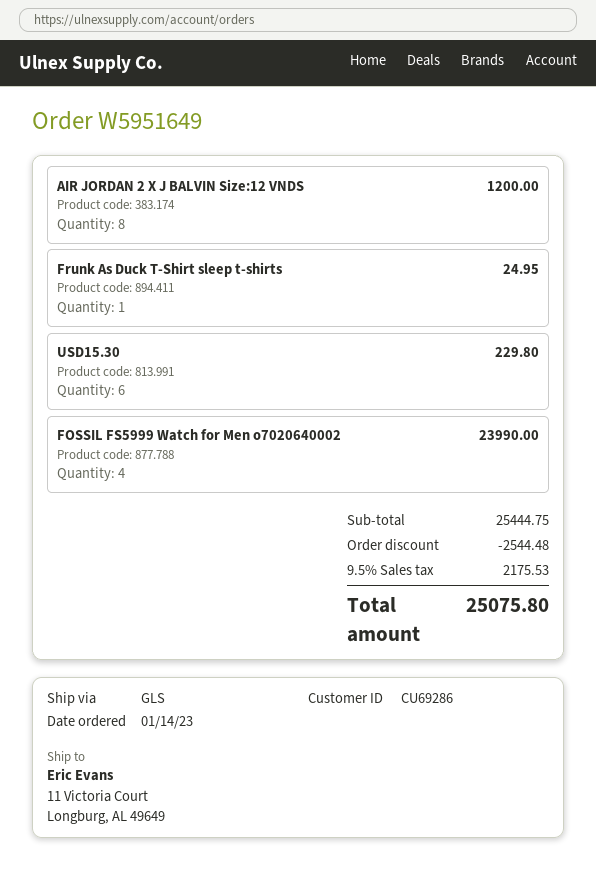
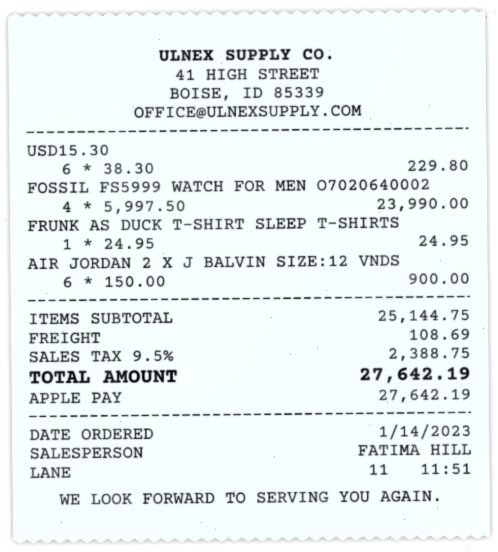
AIR JORDAN 2 X J BALVIN Size:12 VNDS: 8 for 1200.00 -> 6 for 900.00
subtotal: 25444.75 -> 25144.75
discount: 2544.48 -> none
shipping: none -> 108.69
tax: 9.5% = 2175.53 -> 9.5% = 2388.75
total: 25075.80 -> 27642.19

